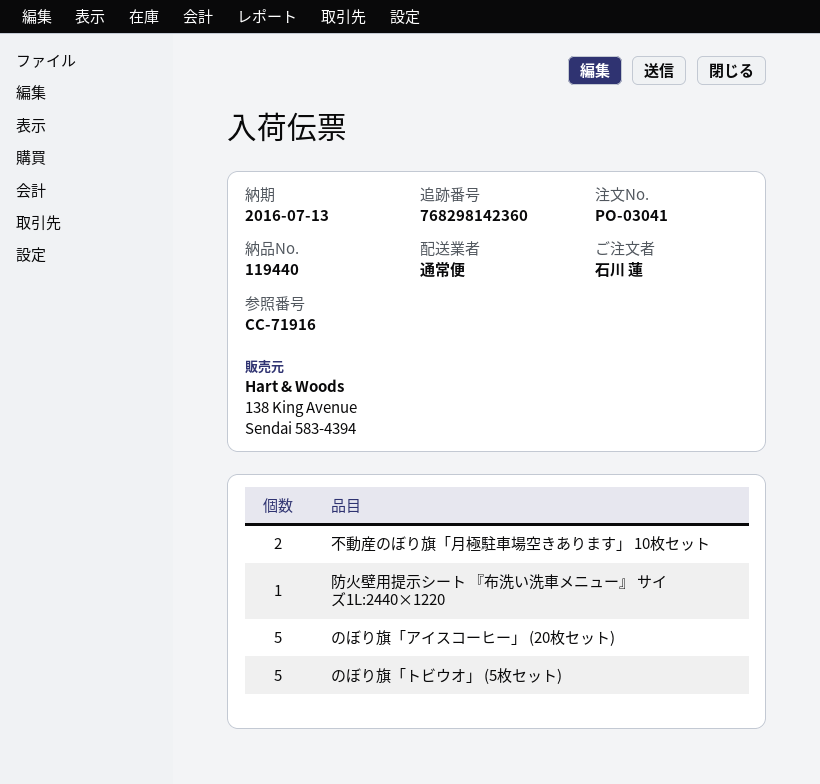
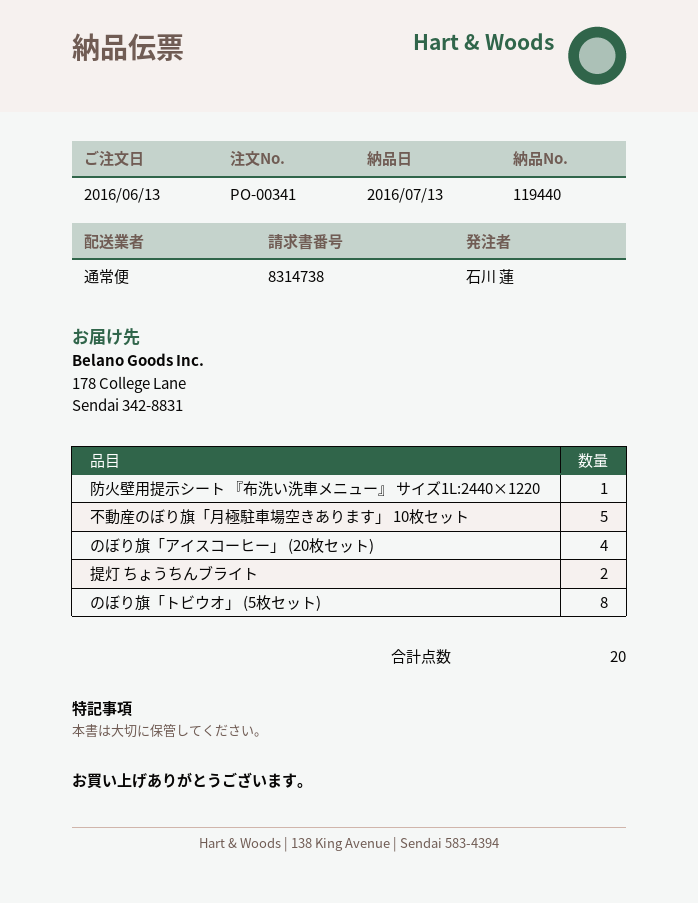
order number: PO-03041 -> PO-00341
不動産のぼり旗「月極駐車場空きあります」 10枚セット: 2 -> 5
のぼり旗「アイスコーヒー」 (20枚セット): 5 -> 4
のぼり旗「トビウオ」 (5枚セット): 5 -> 8
提灯 ちょうちんブライト: none -> 2

